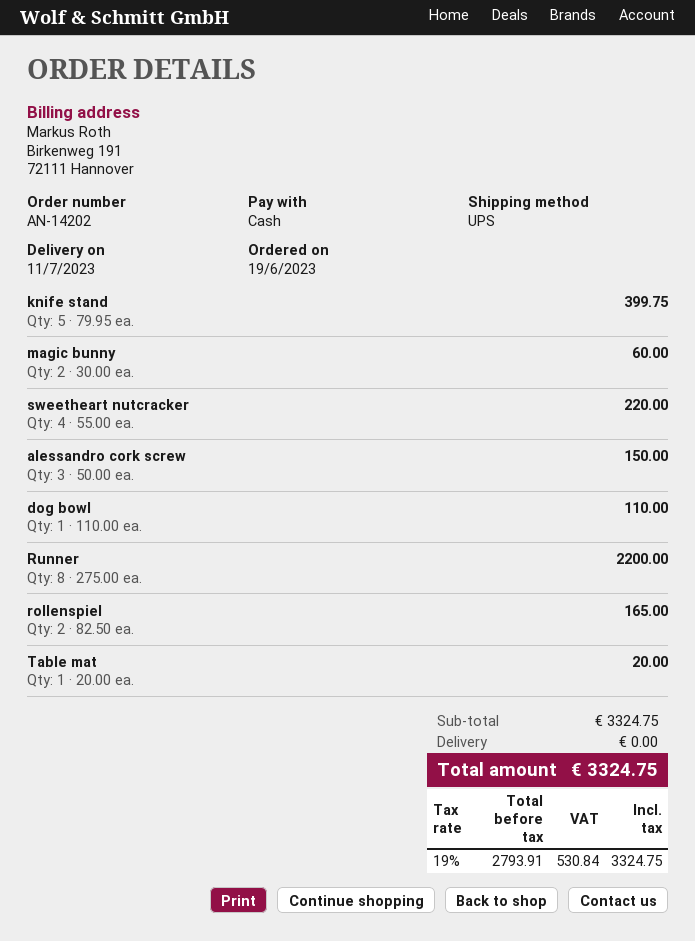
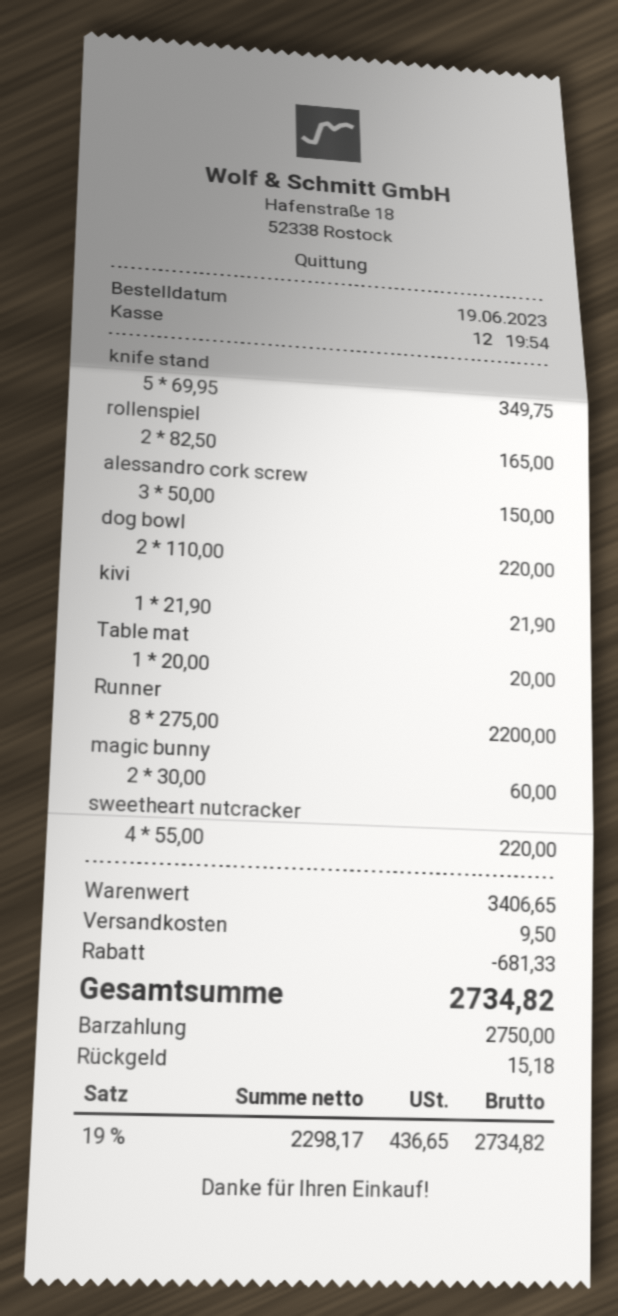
knife stand: 5 x 79.95 = 399.75 -> 5 x 69.95 = 349.75
dog bowl: 1 x 110.00 = 110.00 -> 2 x 110.00 = 220.00
kivi: none -> 1 x 21.90 = 21.90
subtotal: 3324.75 -> 3406.65
discount: none -> 681.33
shipping: 0.00 -> 9.50
net: 2793.91 -> 2298.17
tax: 19% = 530.84 -> 19% = 436.65
total: 3324.75 -> 2734.82

